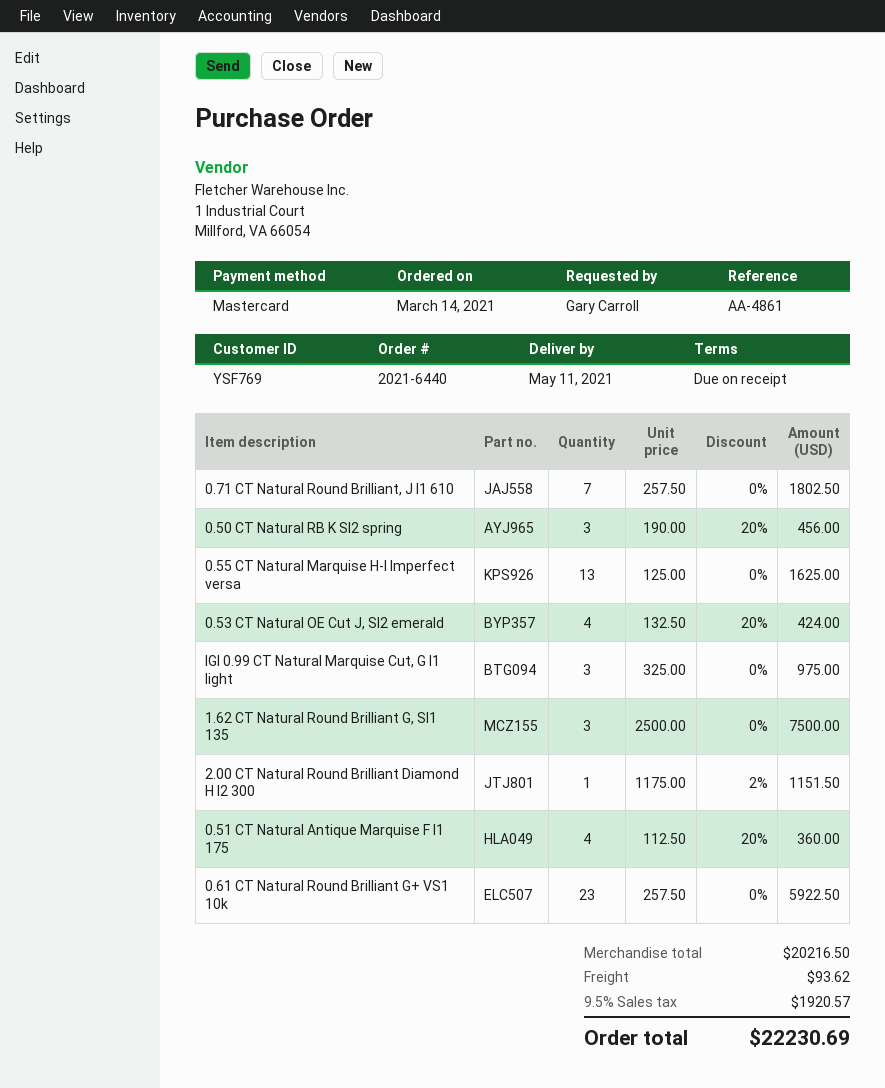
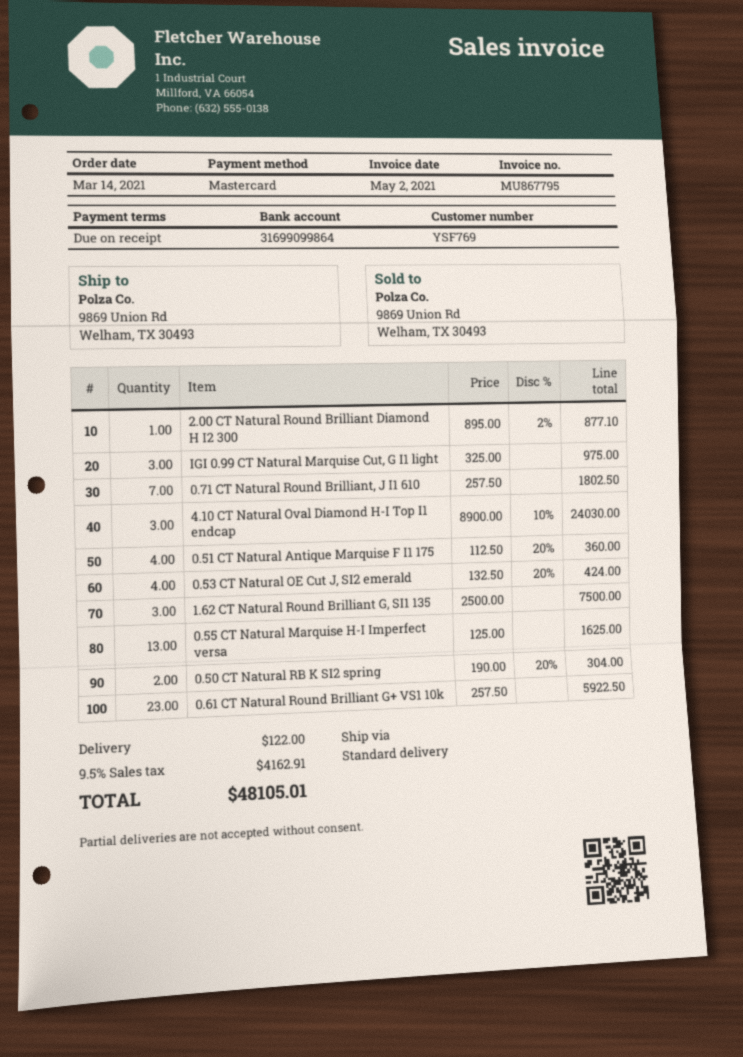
0.50 CT Natural RB K SI2 spring: 3 x 190.00 - 20% = 456.00 -> 2 x 190.00 - 20% = 304.00
2.00 CT Natural Round Brilliant Diamond H I2 300: 1 x 1175.00 - 2% = 1151.50 -> 1 x 895.00 - 2% = 877.10
4.10 CT Natural Oval Diamond H-I Top I1 endcap: none -> 3 x 8900.00 - 10% = 24030.00
shipping: 93.62 -> 122.00
tax: 9.5% = 1920.57 -> 9.5% = 4162.91
total: 22230.69 -> 48105.01

